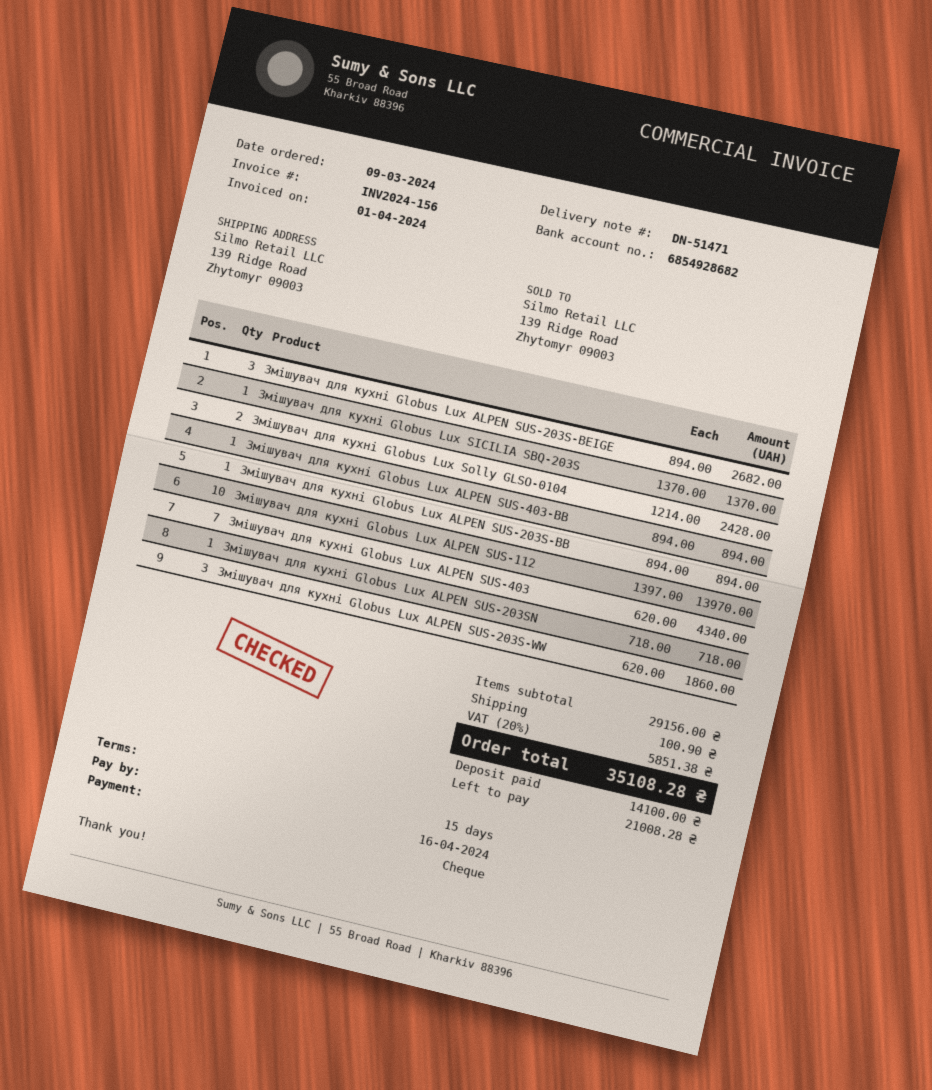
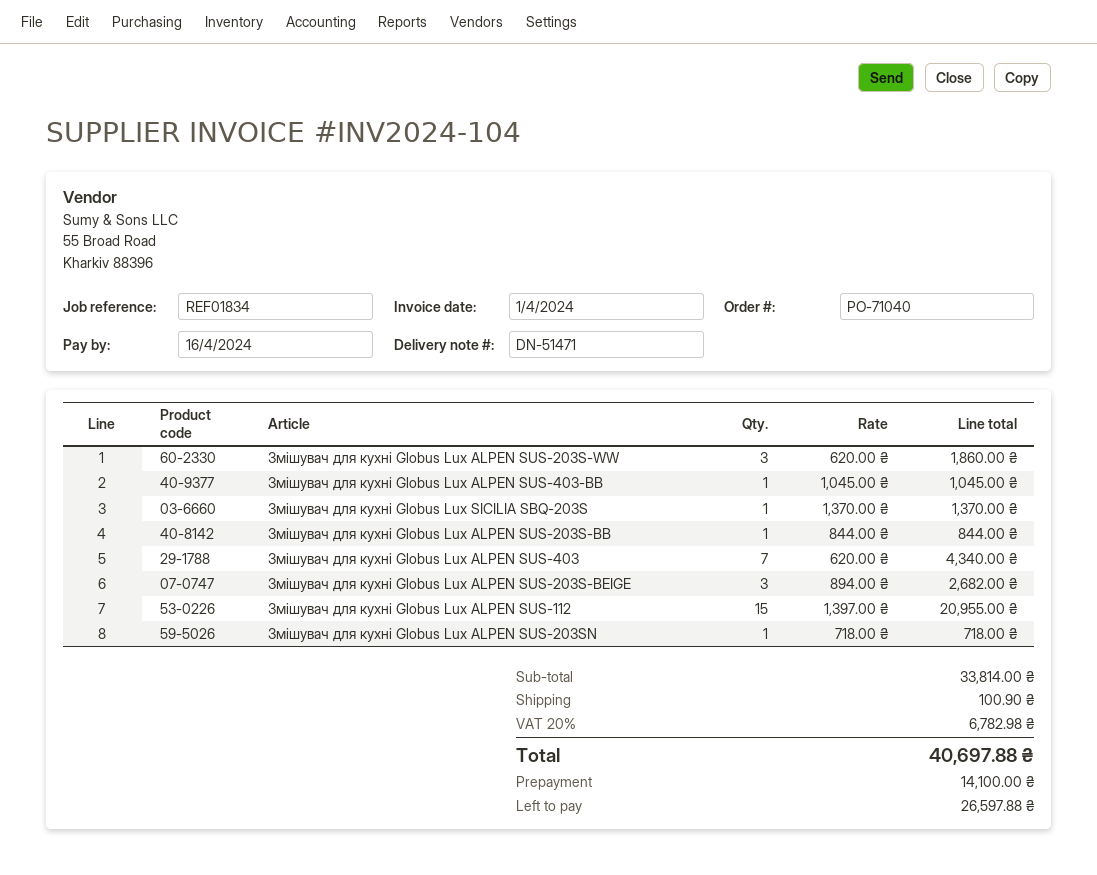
invoice number: INV2024-156 -> INV2024-104
Змішувач для кухні Globus Lux Solly GLSO-0104: 2 x 1214.00 = 2428.00 -> none
Змішувач для кухні Globus Lux ALPEN SUS-403-BB: 1 x 894.00 = 894.00 -> 1 x 1045.00 = 1045.00
Змішувач для кухні Globus Lux ALPEN SUS-203S-BB: 1 x 894.00 = 894.00 -> 1 x 844.00 = 844.00
Змішувач для кухні Globus Lux ALPEN SUS-112: 10 x 1397.00 = 13970.00 -> 15 x 1397.00 = 20955.00
subtotal: 29156.00 -> 33814.00
tax: 20% = 5851.38 -> 20% = 6782.98
total: 35108.28 -> 40697.88
balance: 21008.28 -> 26597.88

